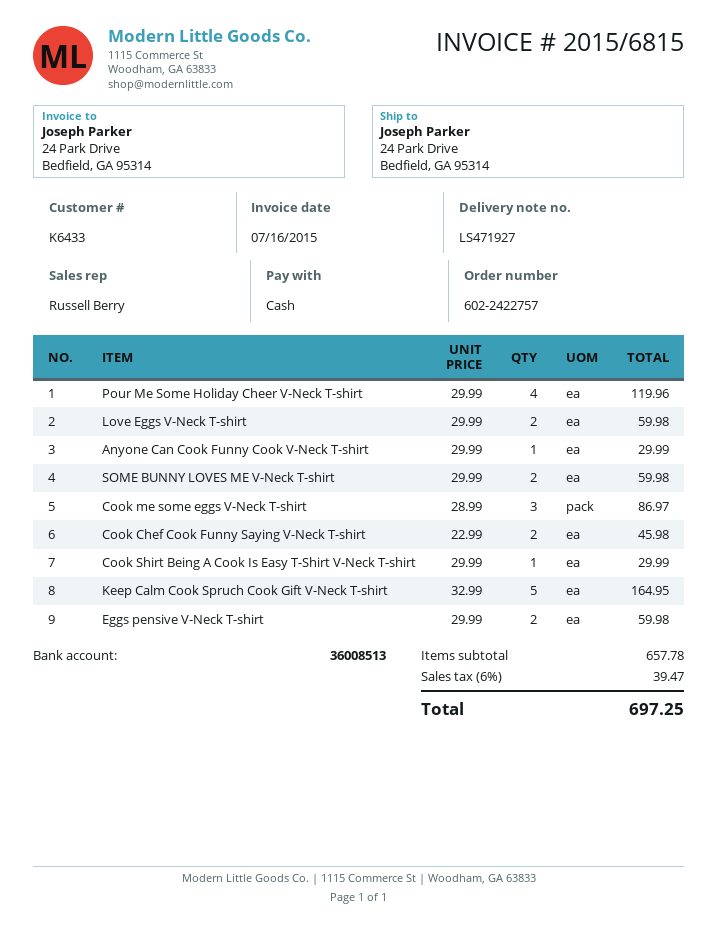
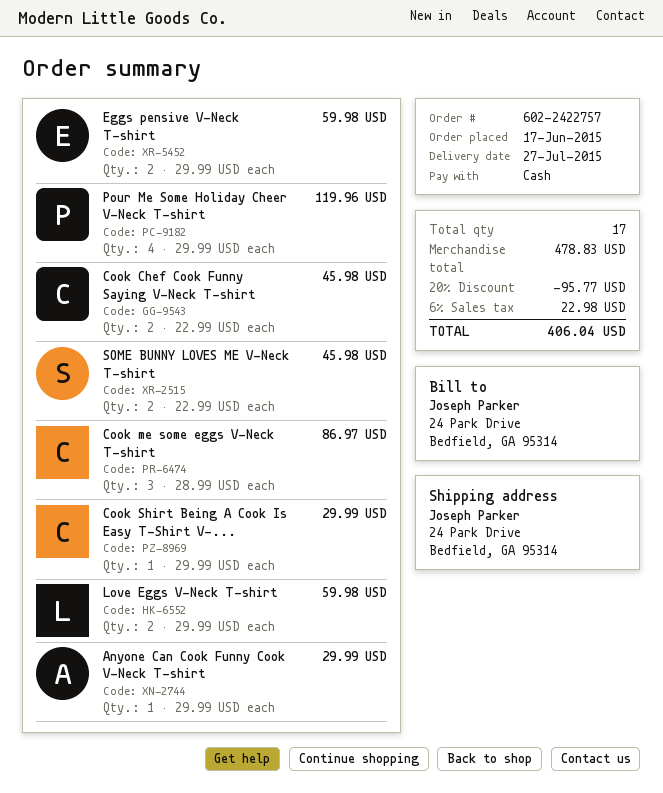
SOME BUNNY LOVES ME V-Neck T-shirt: 2 x 29.99 = 59.98 -> 2 x 22.99 = 45.98
Keep Calm Cook Spruch Cook Gift V-Neck T-shirt: 5 x 32.99 = 164.95 -> none
subtotal: 657.78 -> 478.83
discount: none -> 20% = 95.77
tax: 6% = 39.47 -> 6% = 22.98
total: 697.25 -> 406.04

